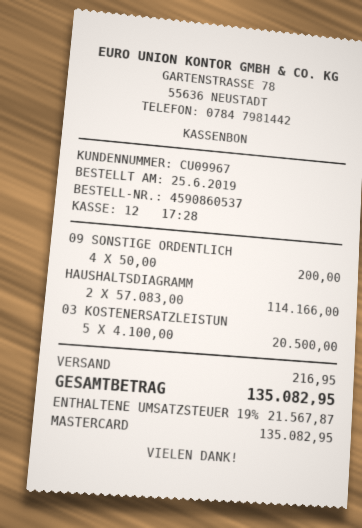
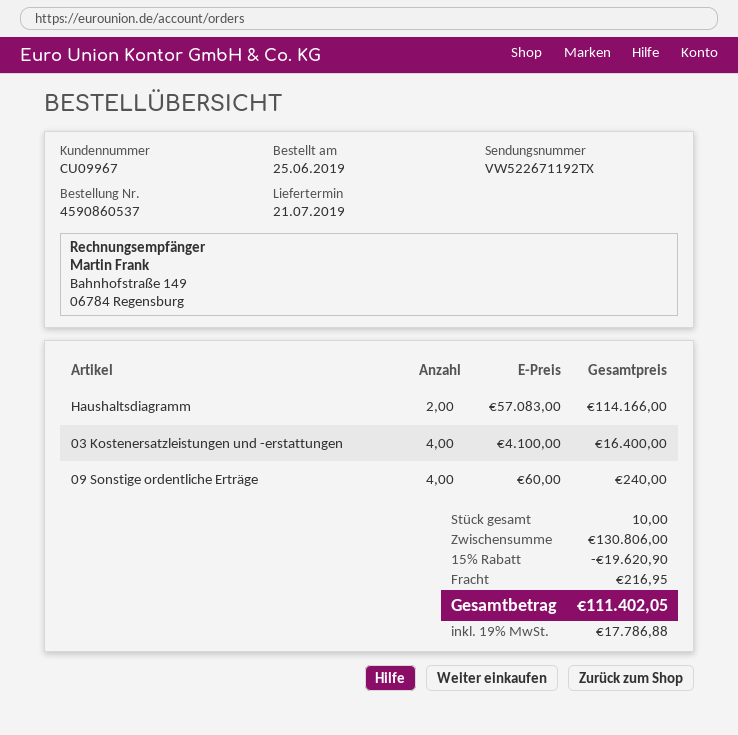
09 SONSTIGE ORDENTLICH: 4 x 50.00 = 200.00 -> 4 x 60.00 = 240.00
03 KOSTENERSATZLEISTUN: 5 x 4100.00 = 20500.00 -> 4 x 4100.00 = 16400.00
discount: none -> 15% = 19620.90
tax: 19% = 21567.87 -> 19% = 17786.88
total: 135082.95 -> 111402.05

